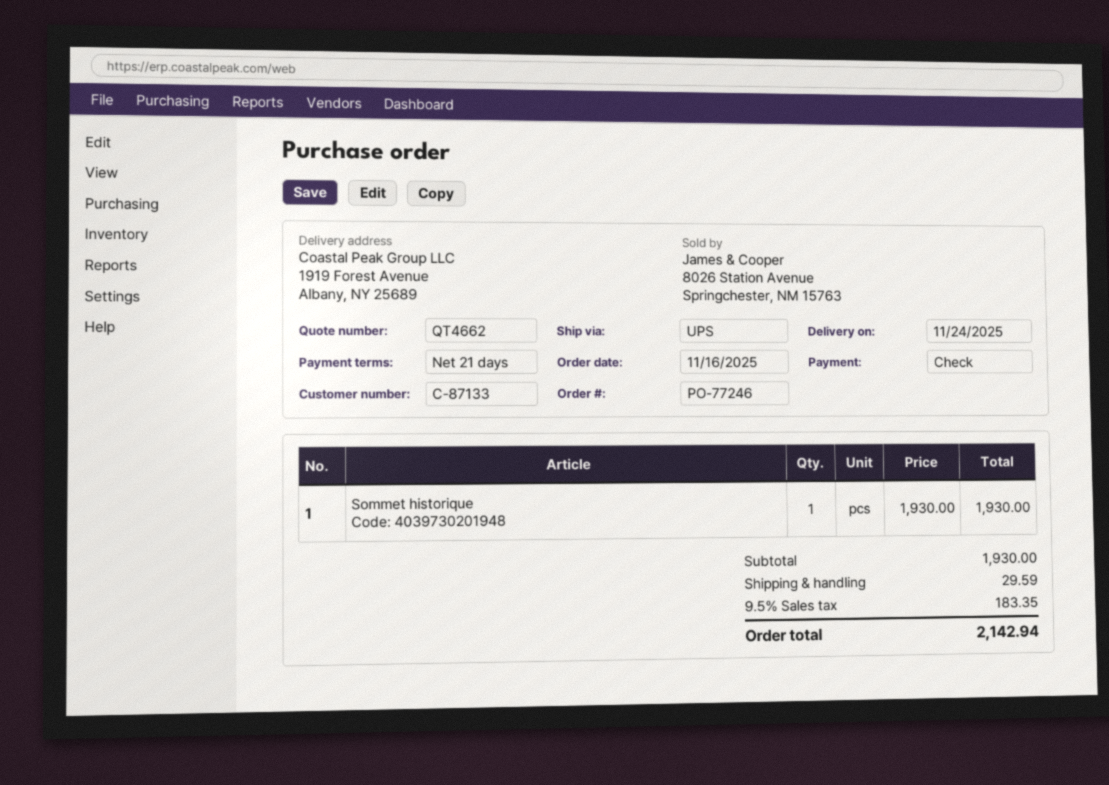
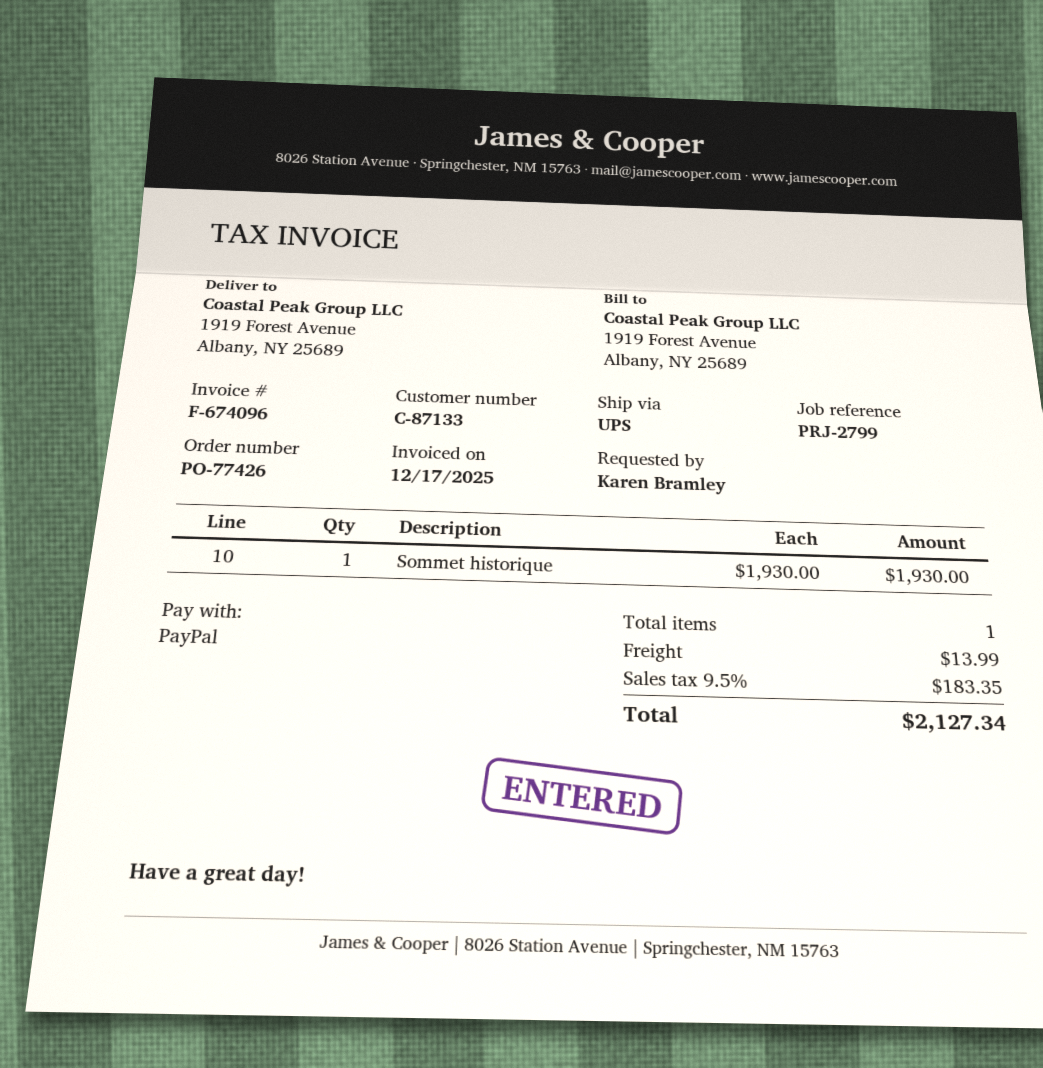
order number: PO-77246 -> PO-77426
payment method: cheque -> PayPal
shipping: 29.59 -> 13.99
total: 2142.94 -> 2127.34

